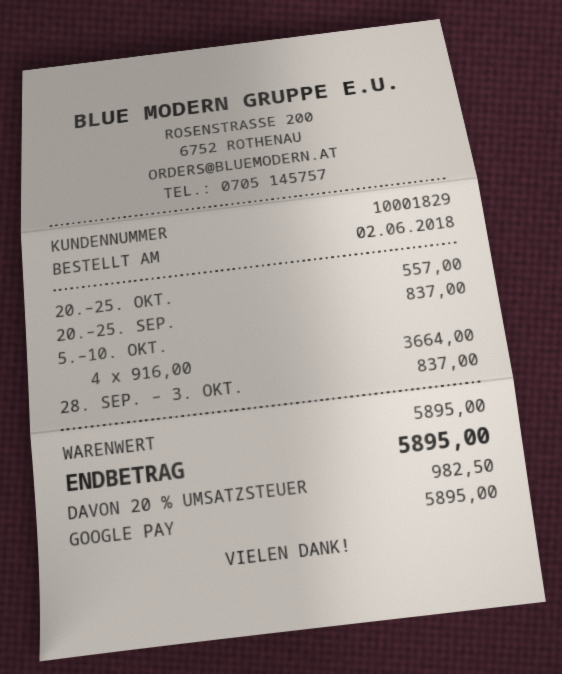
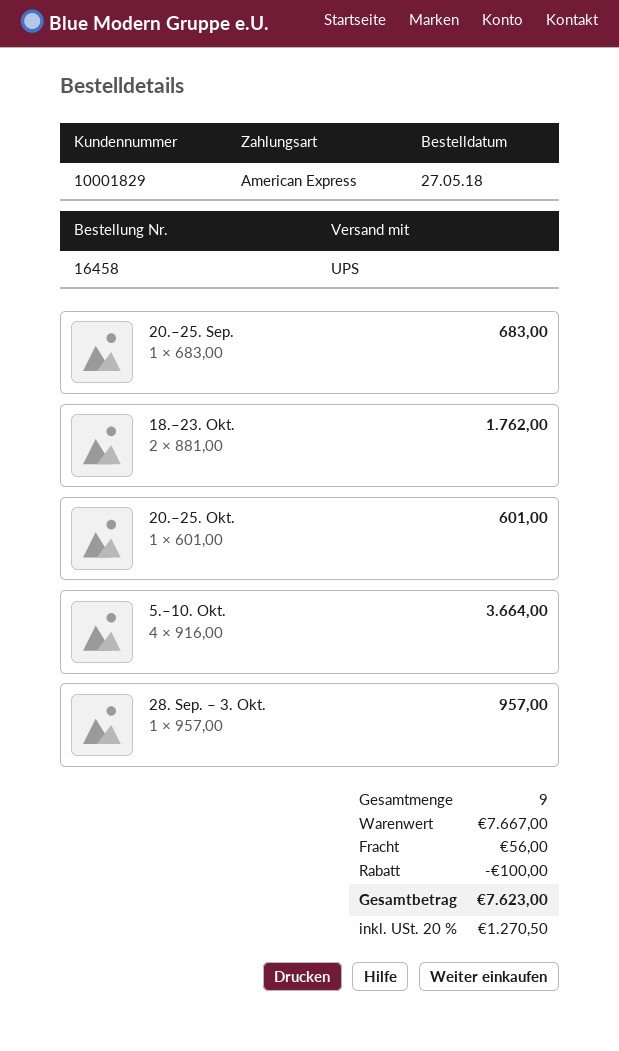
order date: 2018-06-02 -> 2018-05-27
payment method: Google Pay -> American Express
20.–25. OKT.: 1 x 557.00 = 557.00 -> 1 x 601.00 = 601.00
20.–25. SEP.: 1 x 837.00 = 837.00 -> 1 x 683.00 = 683.00
28. SEP. – 3. OKT.: 1 x 837.00 = 837.00 -> 1 x 957.00 = 957.00
18.–23. Okt.: none -> 2 x 881.00 = 1762.00
subtotal: 5895.00 -> 7667.00
discount: none -> 100.00
shipping: none -> 56.00
tax: 20% = 982.50 -> 20% = 1270.50
total: 5895.00 -> 7623.00

